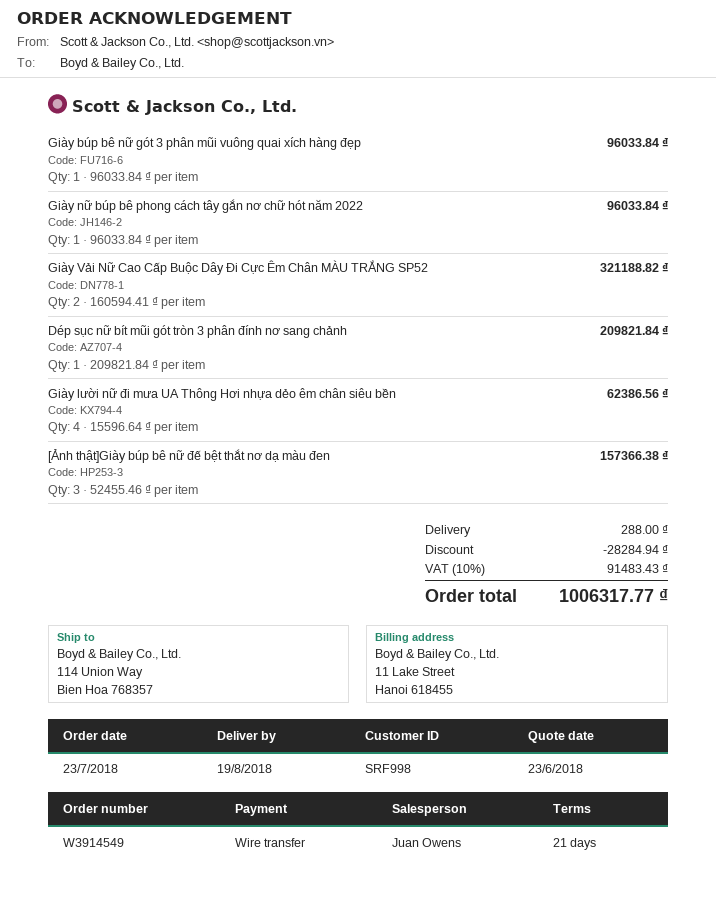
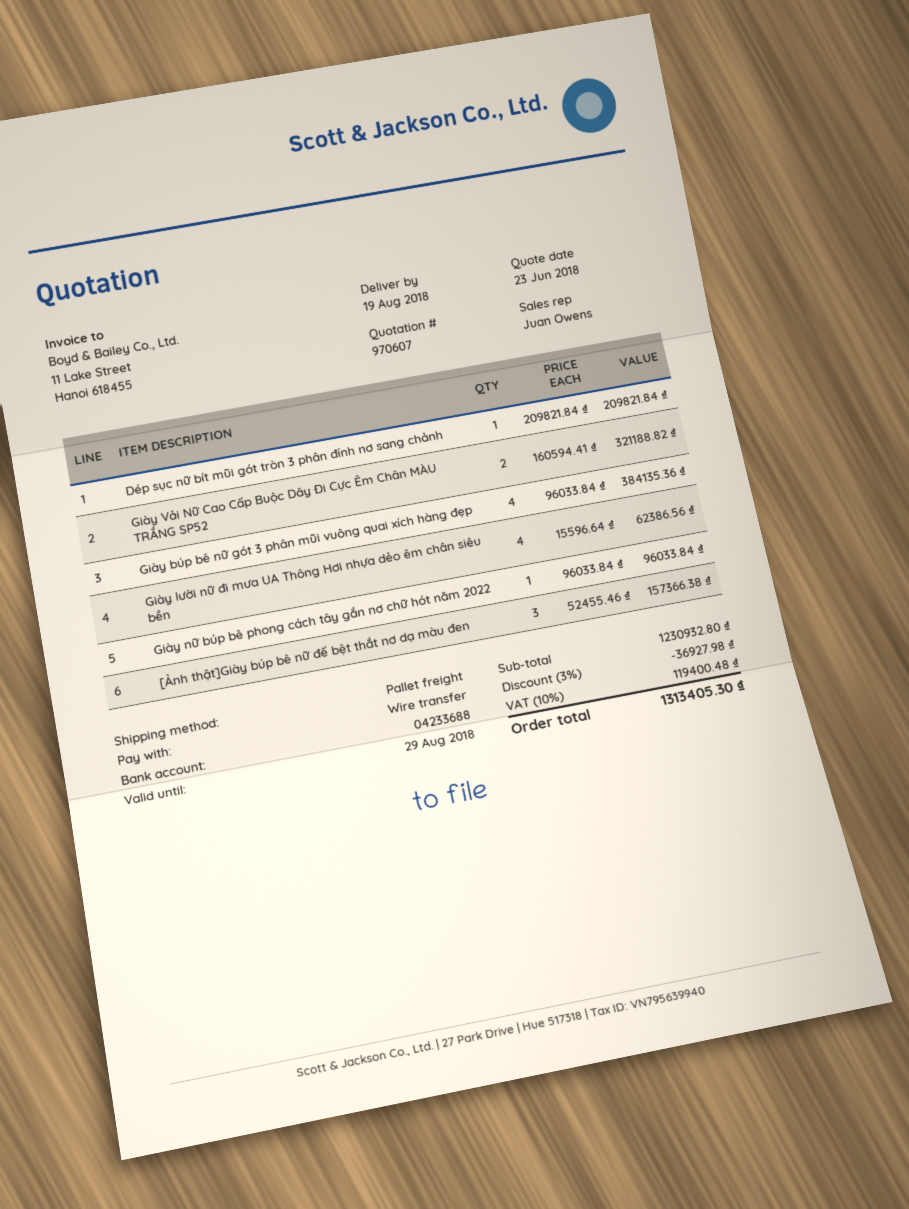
Giày búp bê nữ gót 3 phân mũi vuông quai xích hàng đẹp: 1 x 96033.84 = 96033.84 -> 4 x 96033.84 = 384135.36
discount: 28284.94 -> 36927.98
shipping: 288.00 -> none
tax: 10% = 91483.43 -> 10% = 119400.48
total: 1006317.77 -> 1313405.30

